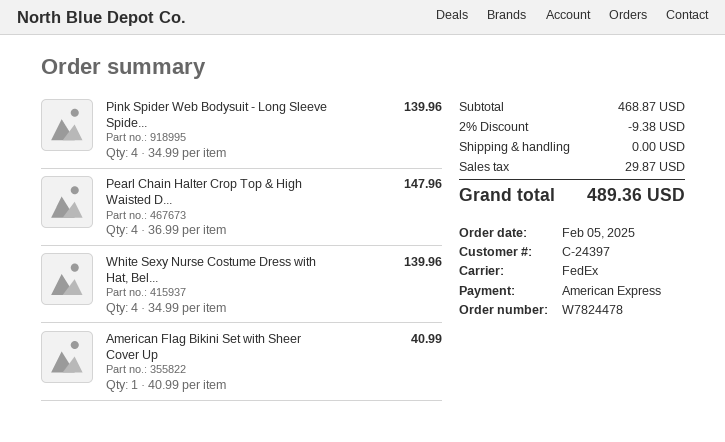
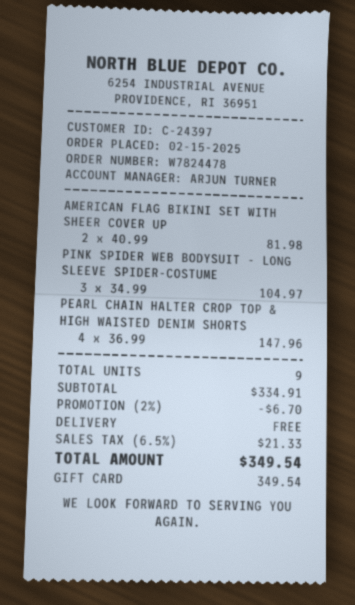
order date: 2025-02-05 -> 2025-02-15
payment method: American Express -> gift card
Pink Spider Web Bodysuit - Long Sleeve Spide...: 4 x 34.99 = 139.96 -> 3 x 34.99 = 104.97
White Sexy Nurse Costume Dress with Hat, Bel...: 4 x 34.99 = 139.96 -> none
American Flag Bikini Set with Sheer Cover Up: 1 x 40.99 = 40.99 -> 2 x 40.99 = 81.98
subtotal: 468.87 -> 334.91
discount: 2% = 9.38 -> 2% = 6.70
tax: 29.87 -> 21.33
total: 489.36 -> 349.54

